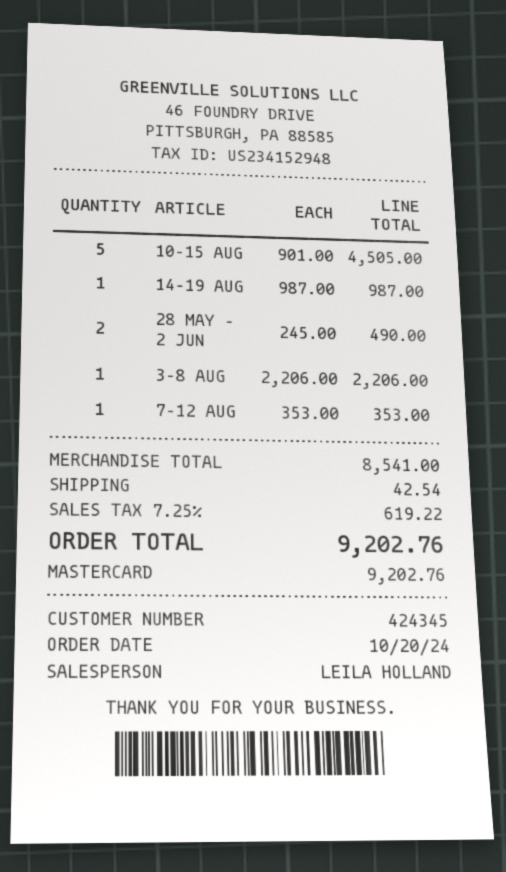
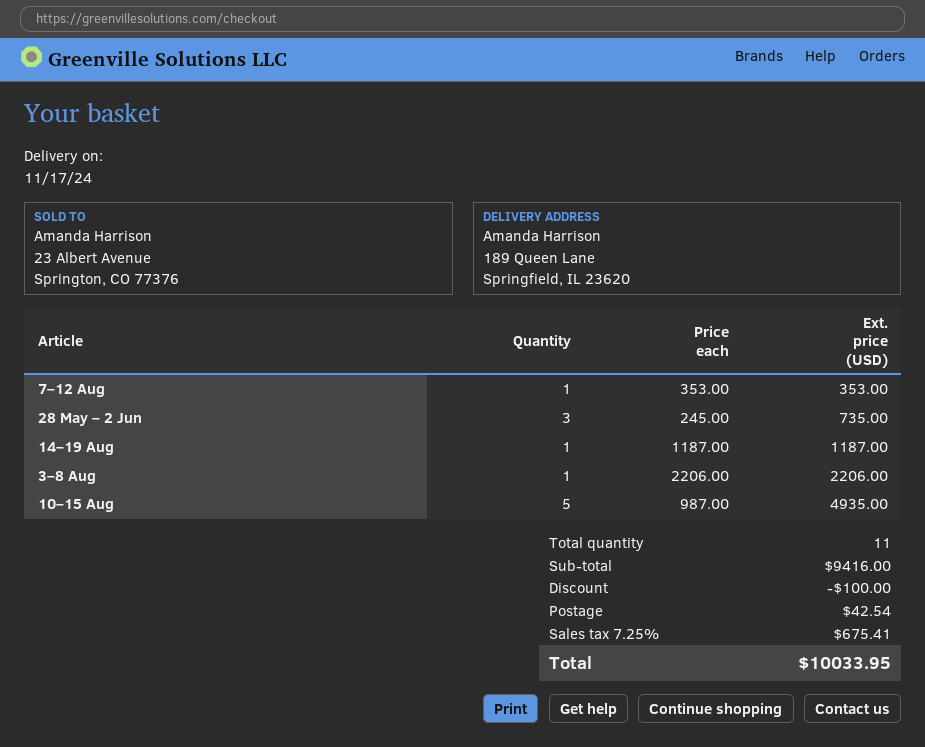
10–15 AUG: 5 x 901.00 = 4505.00 -> 5 x 987.00 = 4935.00
14–19 AUG: 1 x 987.00 = 987.00 -> 1 x 1187.00 = 1187.00
28 MAY – 2 JUN: 2 x 245.00 = 490.00 -> 3 x 245.00 = 735.00
subtotal: 8541.00 -> 9416.00
discount: none -> 100.00
tax: 7.25% = 619.22 -> 7.25% = 675.41
total: 9202.76 -> 10033.95

